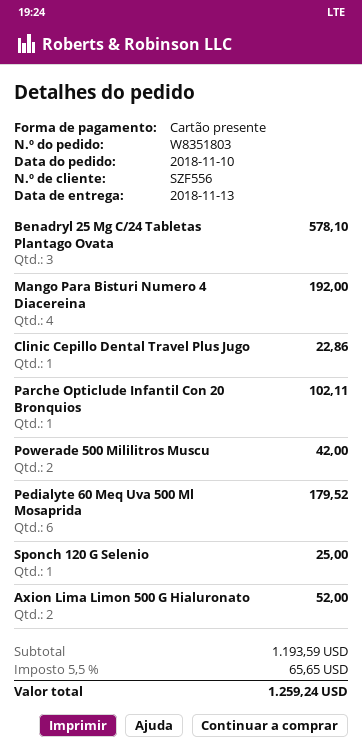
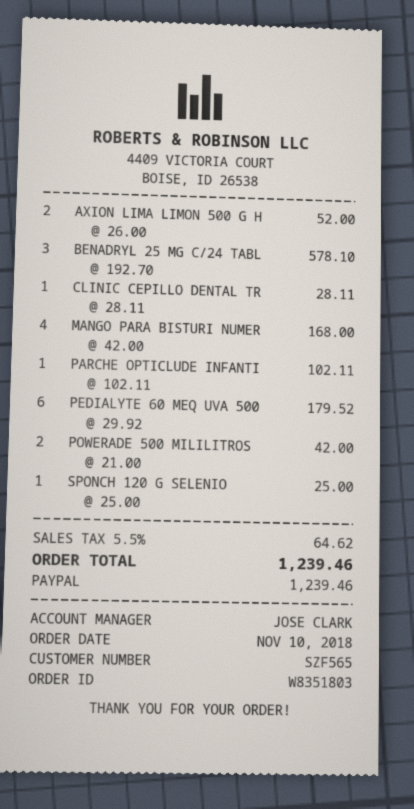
customer number: SZF556 -> SZF565
payment method: gift card -> PayPal
Mango Para Bisturi Numero 4 Diacereina: 4 for 192.00 -> 4 for 168.00
Clinic Cepillo Dental Travel Plus Jugo: 1 for 22.86 -> 1 for 28.11
tax: 5.5% = 65.65 -> 5.5% = 64.62
total: 1259.24 -> 1239.46

